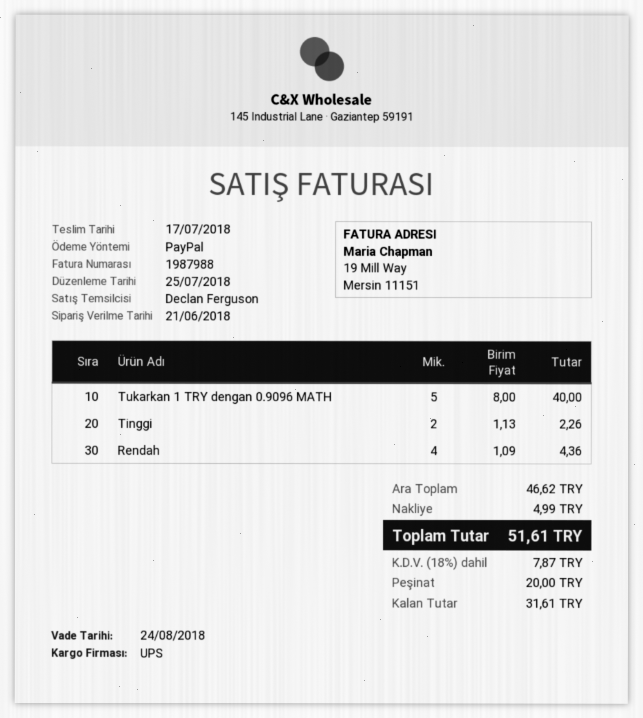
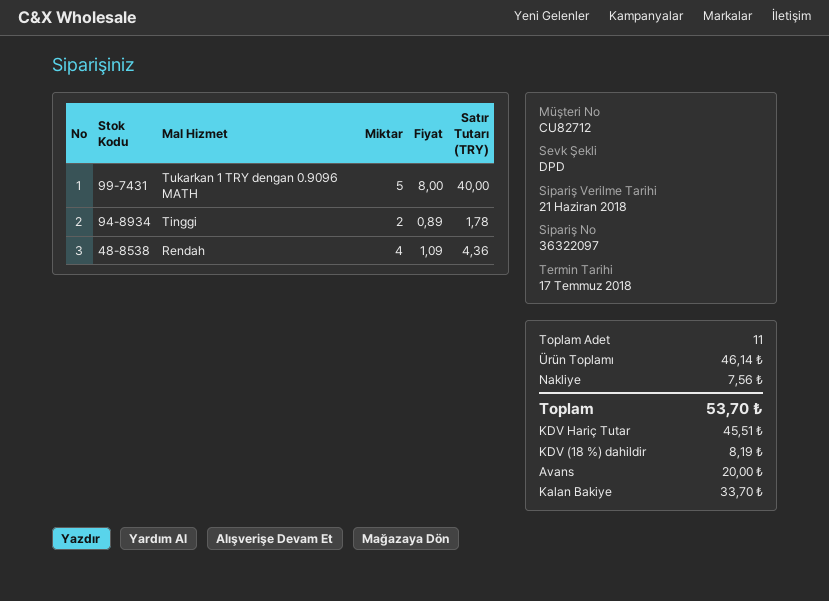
shipping method: UPS -> DPD
Tinggi: 2 x 1.13 = 2.26 -> 2 x 0.89 = 1.78
subtotal: 46.62 -> 46.14
shipping: 4.99 -> 7.56
tax: 18% = 7.87 -> 18% = 8.19
total: 51.61 -> 53.70
balance: 31.61 -> 33.70

